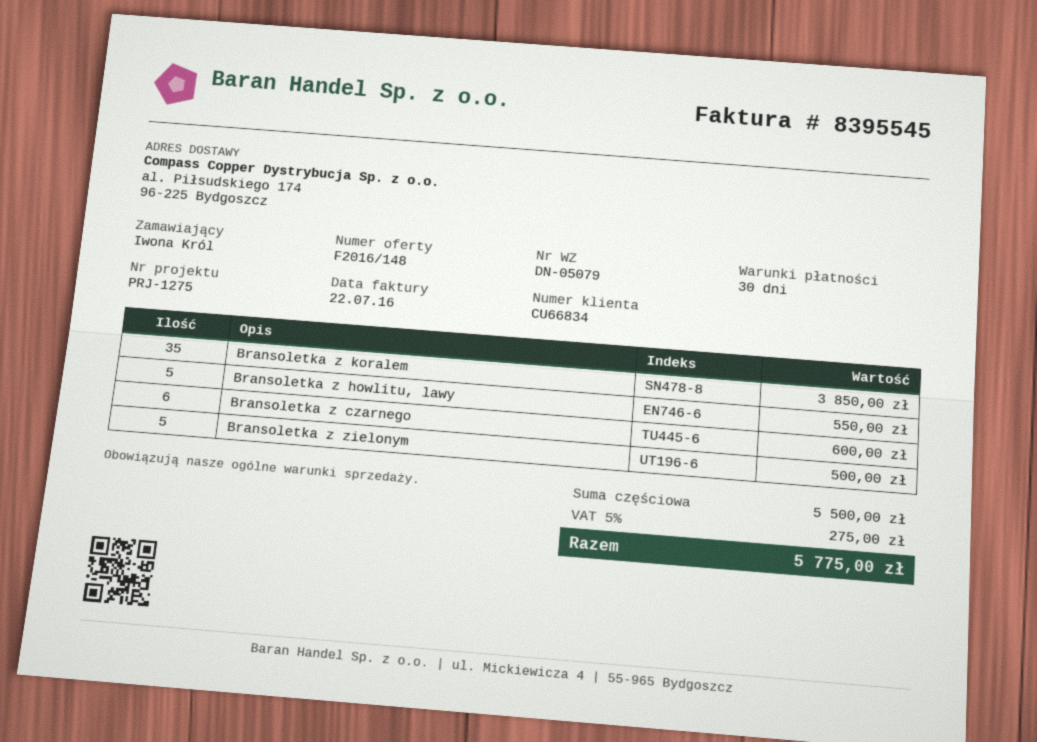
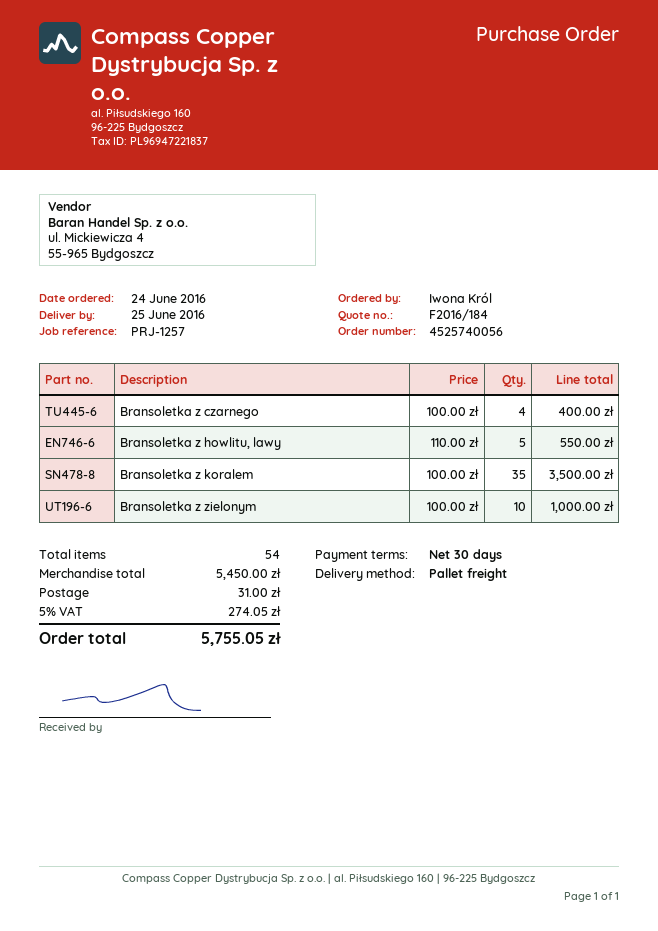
quote number: F2016/148 -> F2016/184
reference: PRJ-1275 -> PRJ-1257
Bransoletka z koralem: 35 for 3850.00 -> 35 for 3500.00
Bransoletka z czarnego: 6 for 600.00 -> 4 for 400.00
Bransoletka z zielonym: 5 for 500.00 -> 10 for 1000.00
subtotal: 5500.00 -> 5450.00
shipping: none -> 31.00
tax: 5% = 275.00 -> 5% = 274.05
total: 5775.00 -> 5755.05

